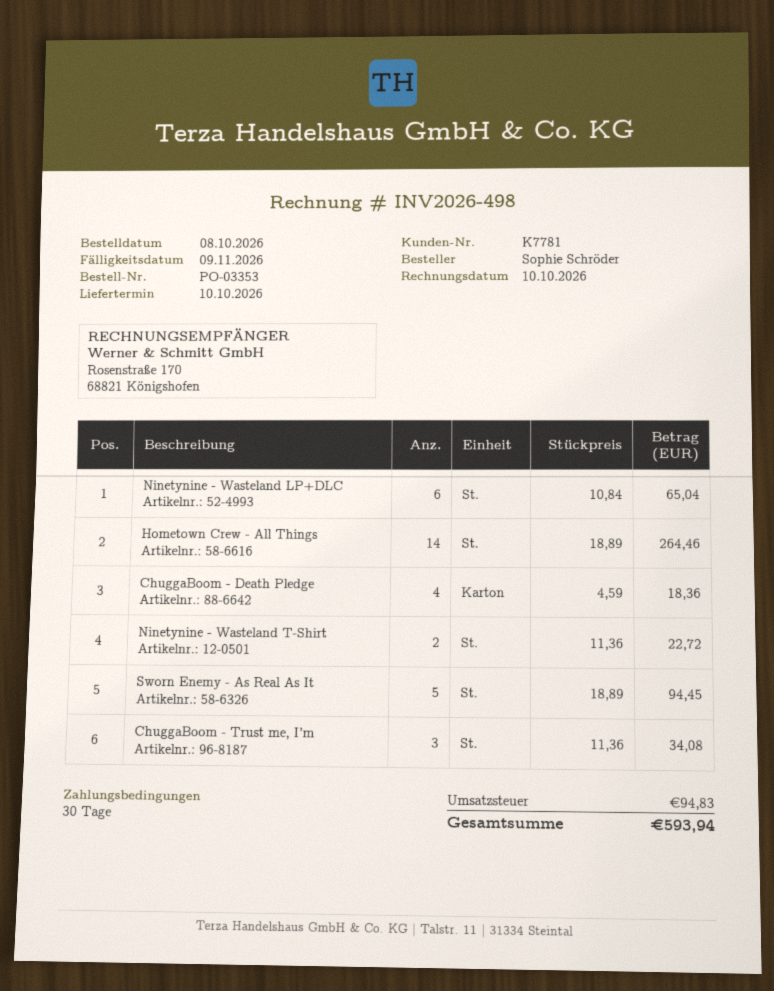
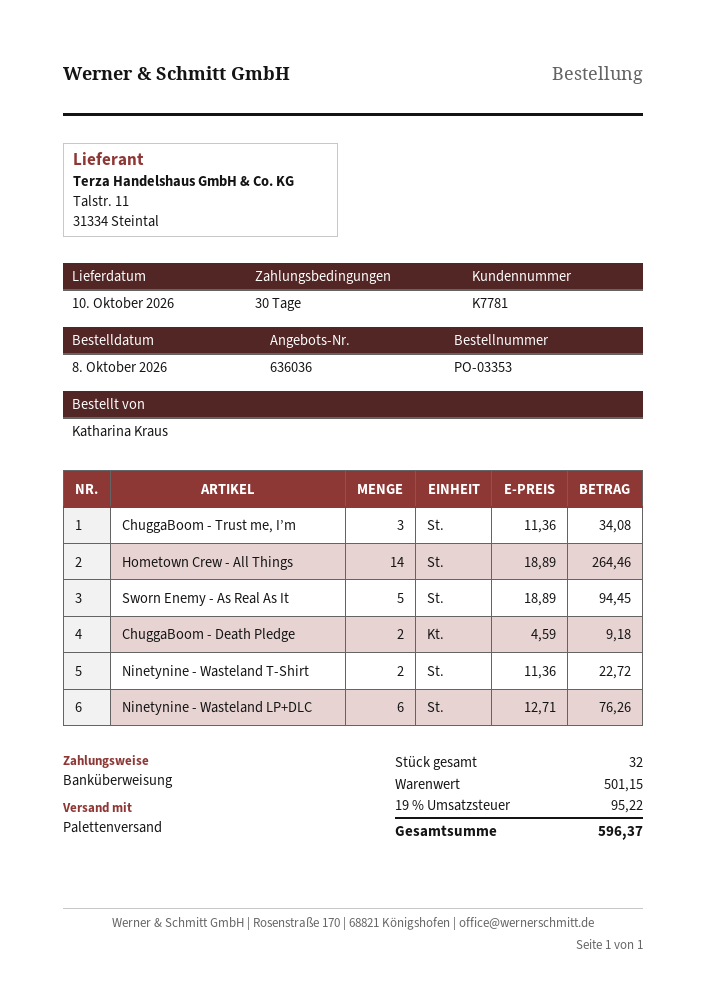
ordered by: Sophie Schröder -> Katharina Kraus
Ninetynine - Wasteland LP+DLC: 6 x 10.84 = 65.04 -> 6 x 12.71 = 76.26
ChuggaBoom - Death Pledge: 4 x 4.59 = 18.36 -> 2 x 4.59 = 9.18
tax: 94.83 -> 95.22
total: 593.94 -> 596.37

